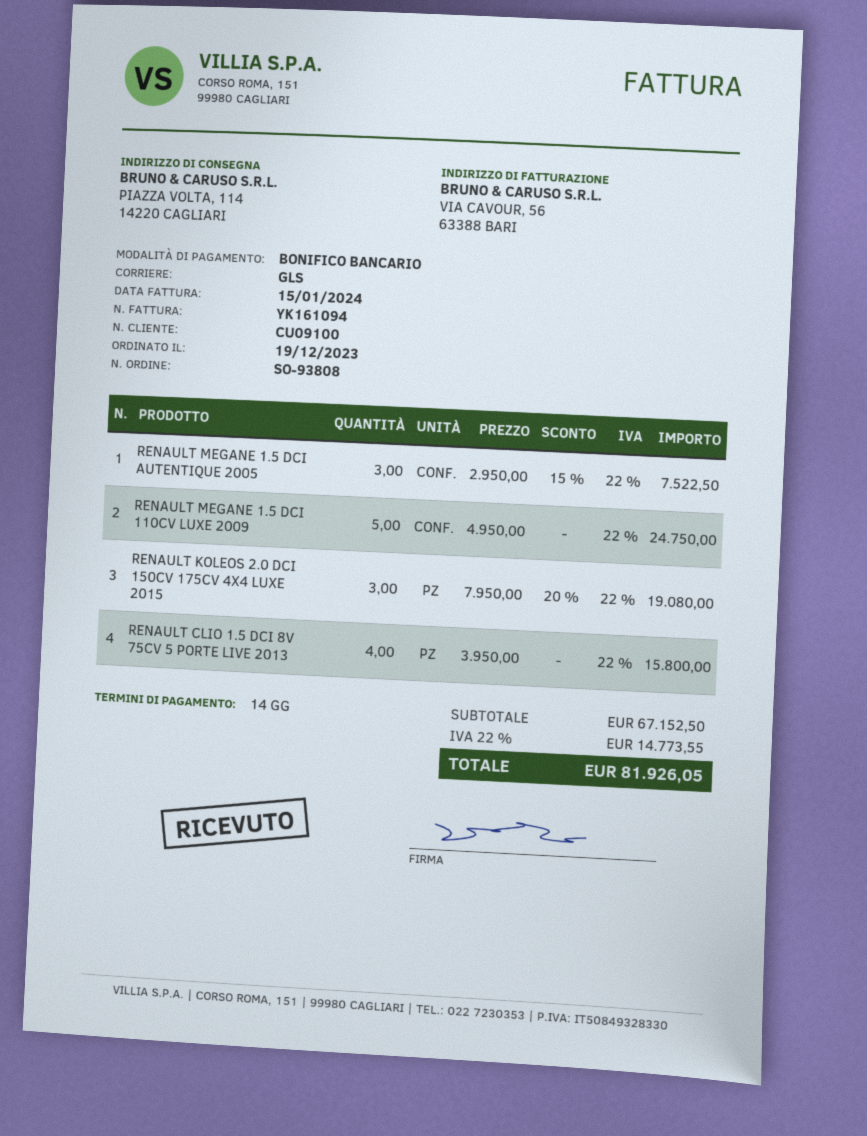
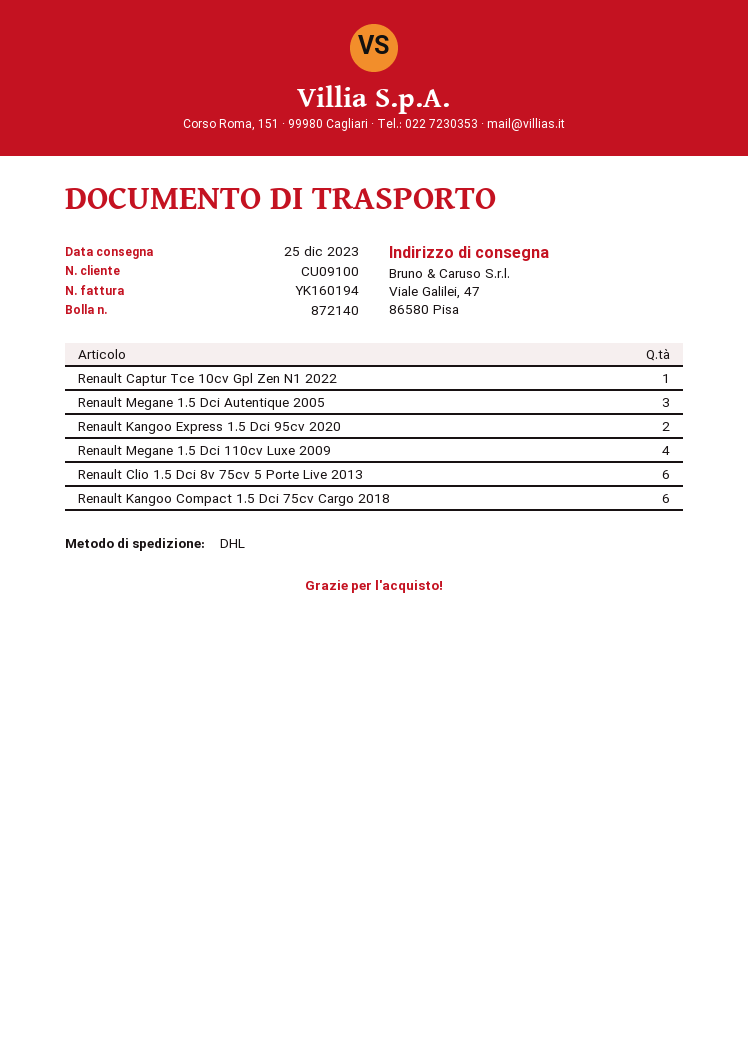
invoice number: YK161094 -> YK160194
shipping method: GLS -> DHL
ship to: PIAZZA VOLTA, 114, 14220 CAGLIARI -> Viale Galilei, 47, 86580 Pisa
RENAULT MEGANE 1.5 DCI 110CV LUXE 2009: 5 -> 4
RENAULT KOLEOS 2.0 DCI 150CV 175CV 4X4 LUXE 2015: 3 -> none
RENAULT CLIO 1.5 DCI 8V 75CV 5 PORTE LIVE 2013: 4 -> 6
Renault Captur Tce 10cv Gpl Zen N1 2022: none -> 1
Renault Kangoo Express 1.5 Dci 95cv 2020: none -> 2
Renault Kangoo Compact 1.5 Dci 75cv Cargo 2018: none -> 6

